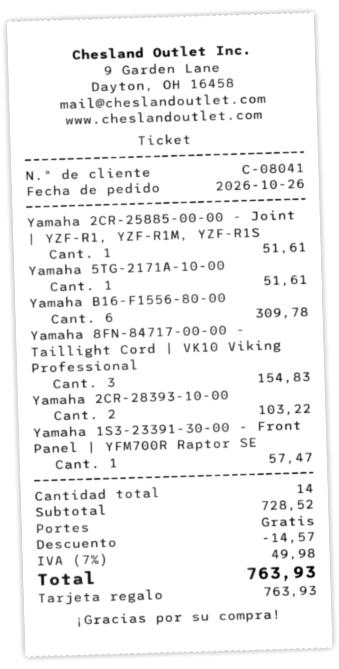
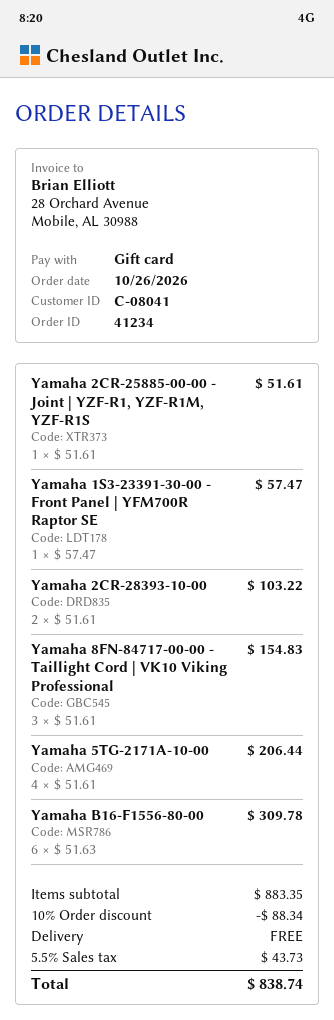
Yamaha 5TG-2171A-10-00: 1 for 51.61 -> 4 for 206.44
subtotal: 728.52 -> 883.35
discount: 14.57 -> 88.34
tax: 7% = 49.98 -> 5.5% = 43.73
total: 763.93 -> 838.74

